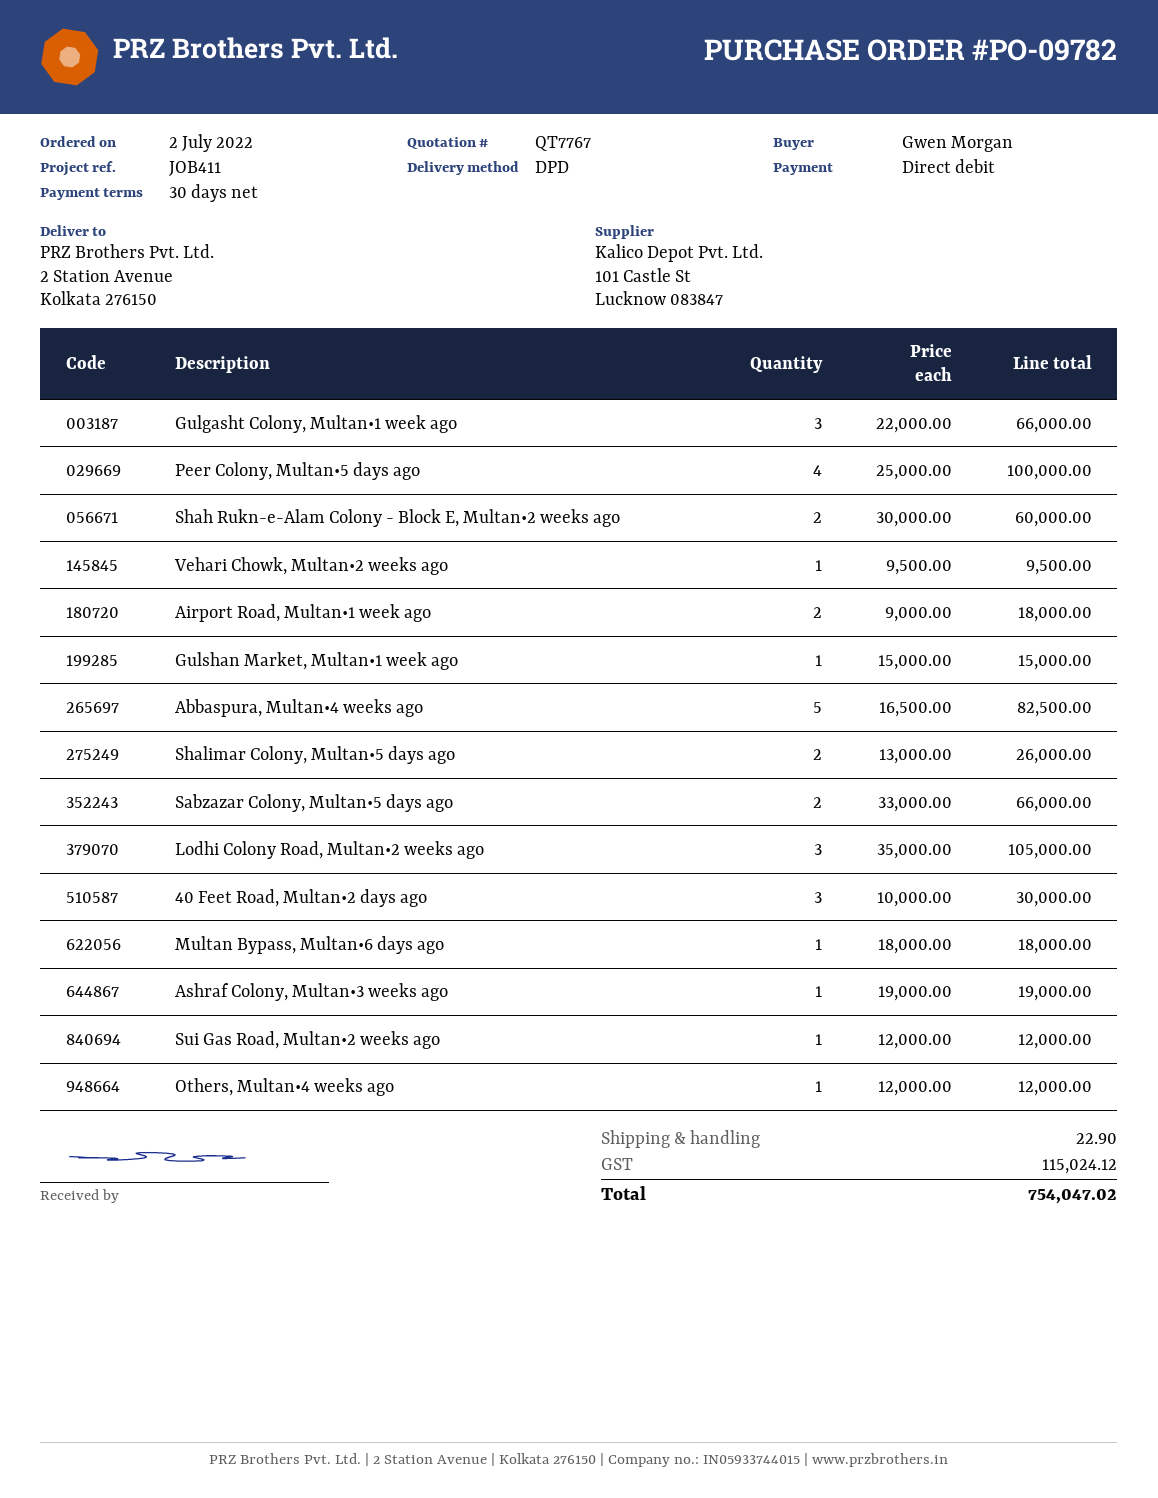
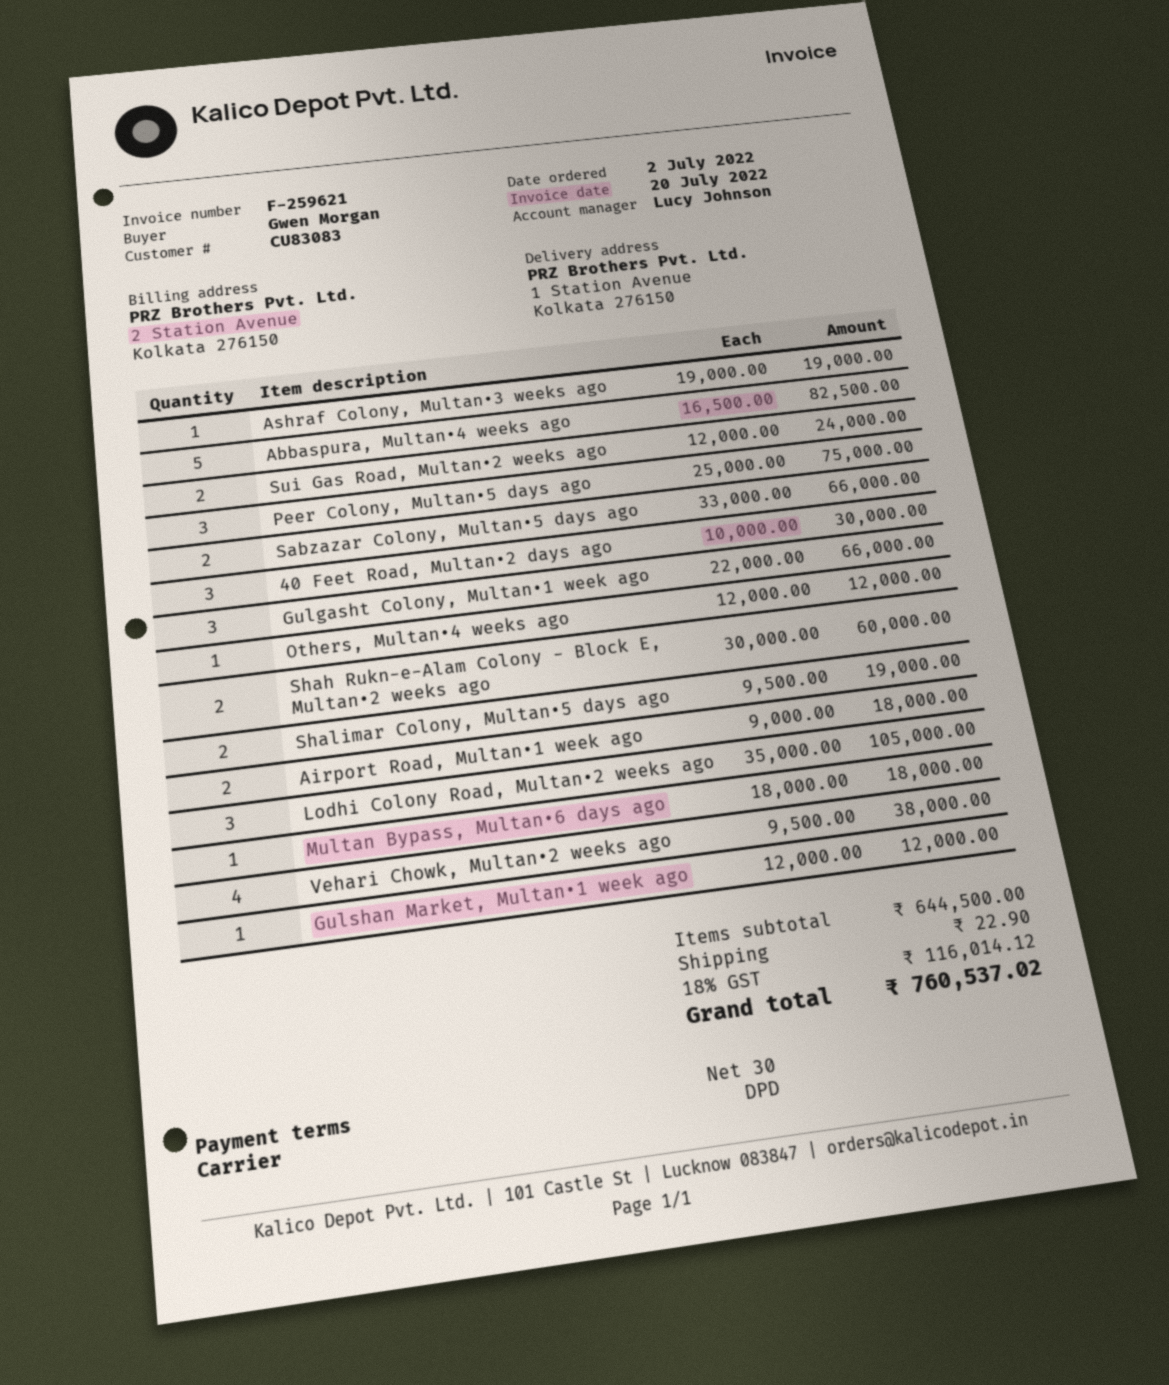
ship to: 2 Station Avenue, Kolkata 276150 -> 1 Station Avenue, Kolkata 276150
Peer Colony, Multan•5 days ago: 4 x 25000.00 = 100000.00 -> 3 x 25000.00 = 75000.00
Vehari Chowk, Multan•2 weeks ago: 1 x 9500.00 = 9500.00 -> 4 x 9500.00 = 38000.00
Gulshan Market, Multan•1 week ago: 1 x 15000.00 = 15000.00 -> 1 x 12000.00 = 12000.00
Shalimar Colony, Multan•5 days ago: 2 x 13000.00 = 26000.00 -> 2 x 9500.00 = 19000.00
Sui Gas Road, Multan•2 weeks ago: 1 x 12000.00 = 12000.00 -> 2 x 12000.00 = 24000.00
tax: 115024.12 -> 116014.12
total: 754047.02 -> 760537.02

